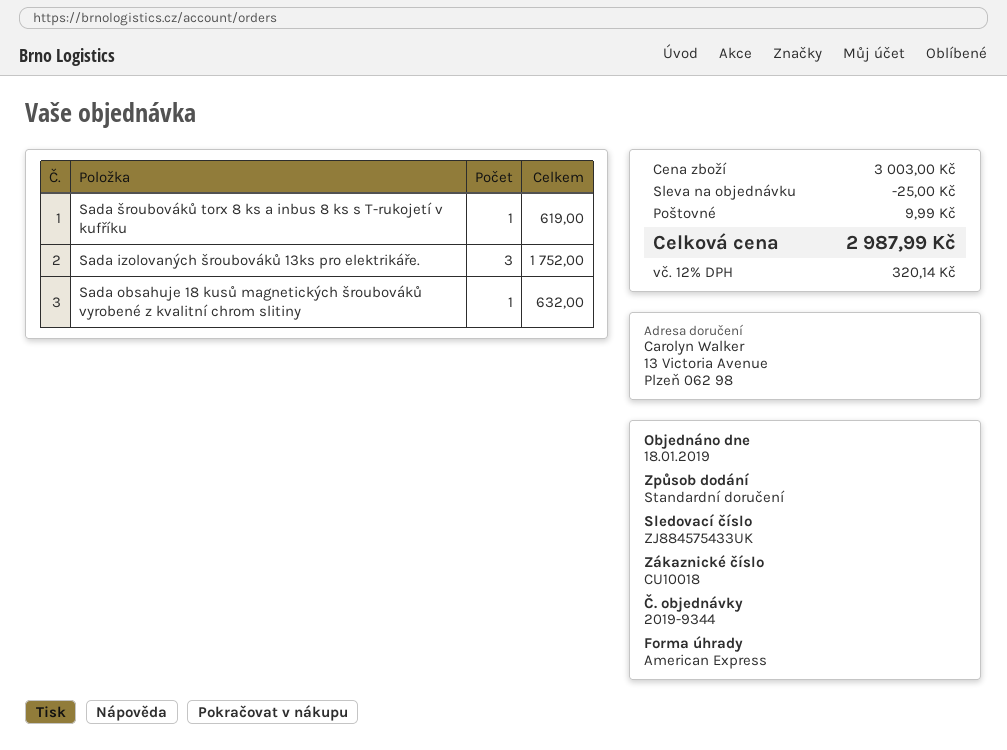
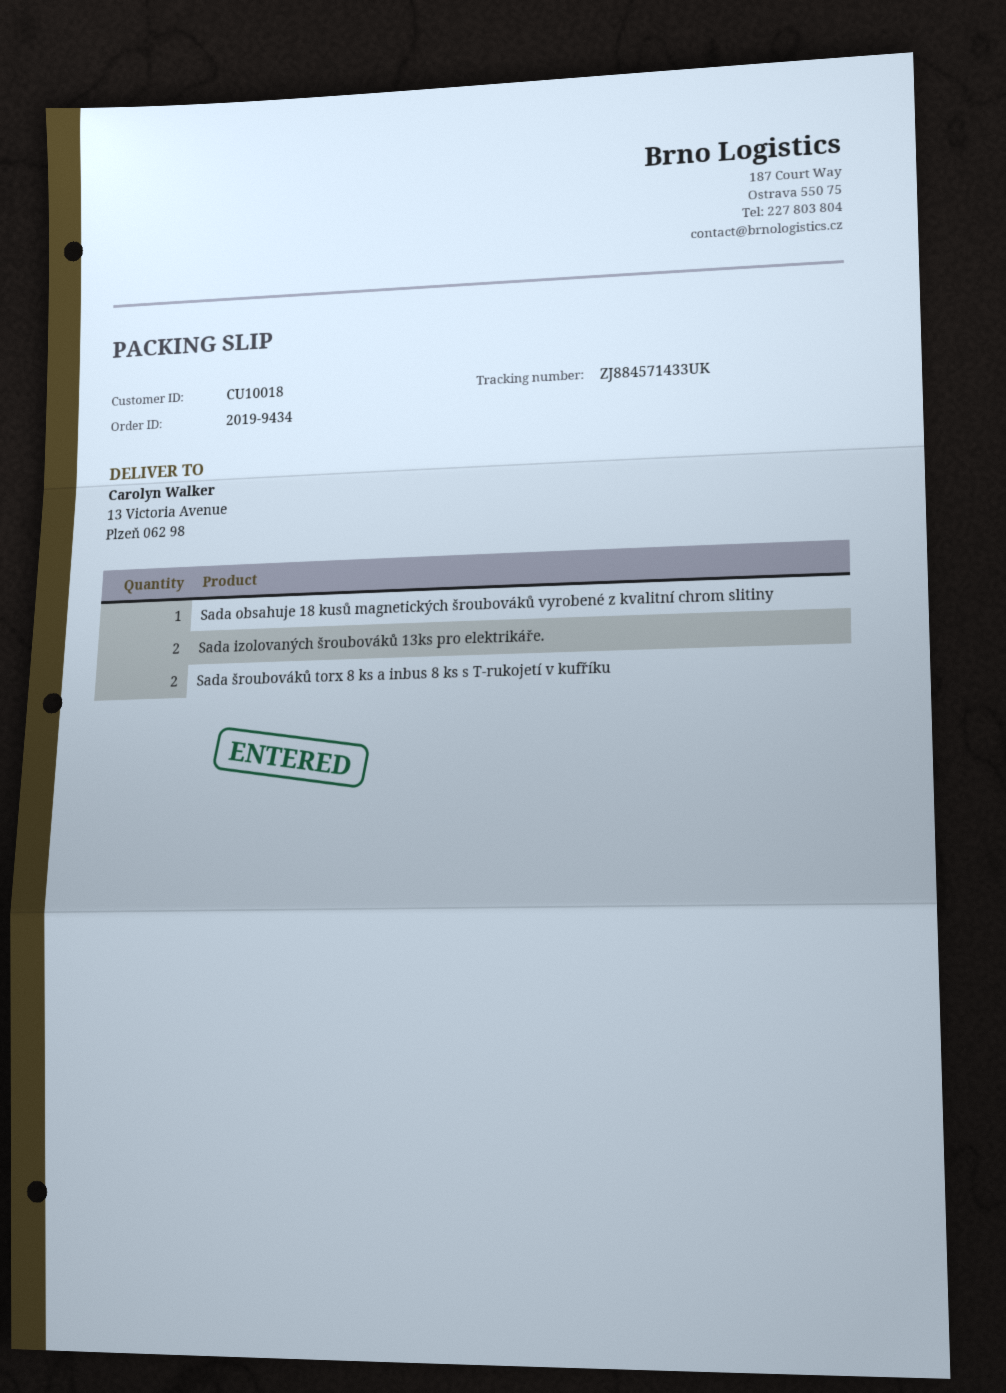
order number: 2019-9344 -> 2019-9434
tracking number: ZJ884575433UK -> ZJ884571433UK
Sada šroubováků torx 8 ks a inbus 8 ks s T-rukojetí v kufříku: 1 -> 2
Sada izolovaných šroubováků 13ks pro elektrikáře.: 3 -> 2

